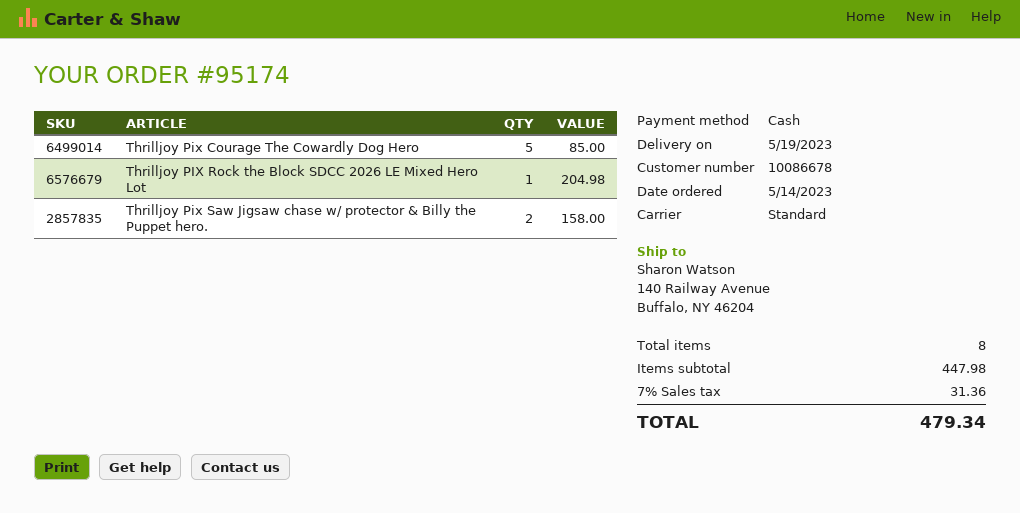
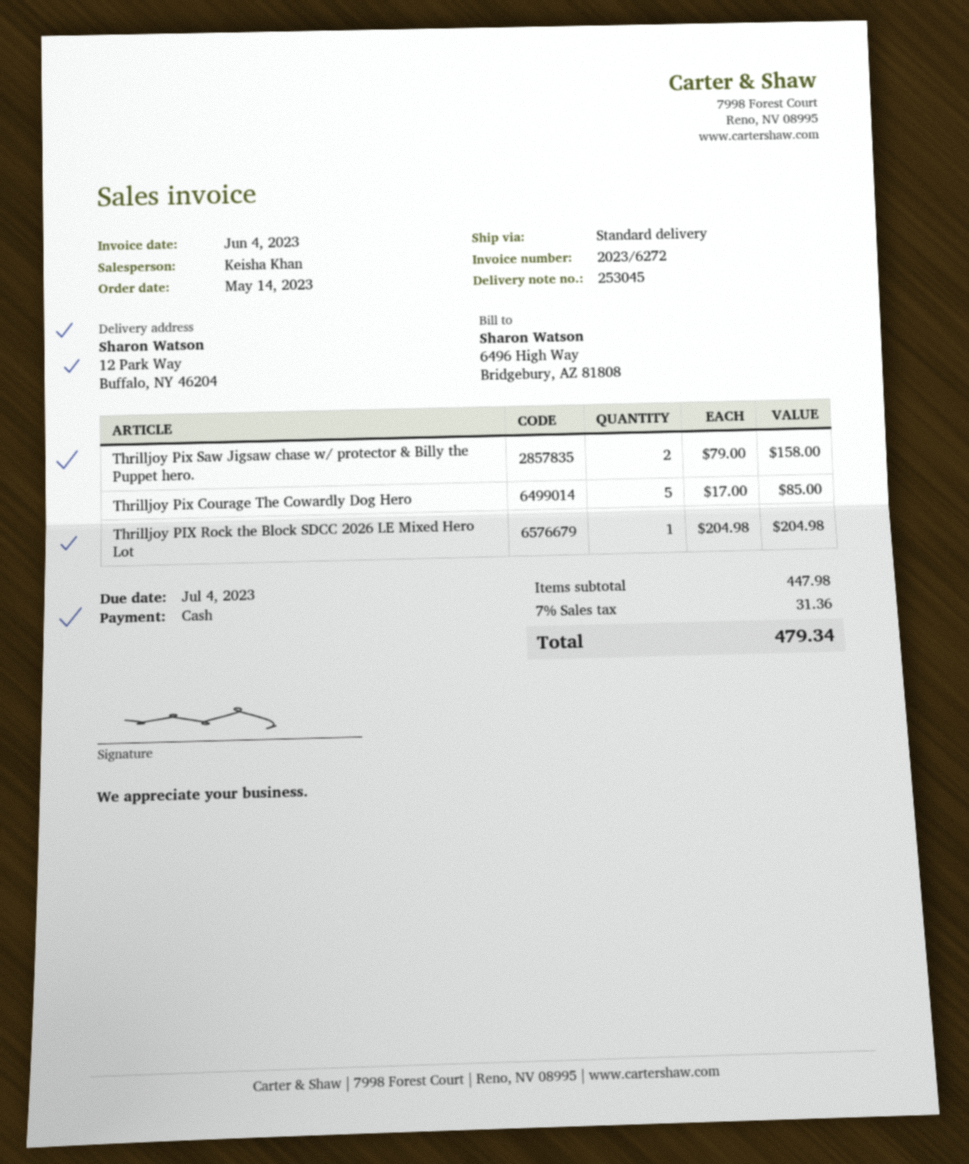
ship to: 140 Railway Avenue, Buffalo, NY 46204 -> 12 Park Way, Buffalo, NY 46204

